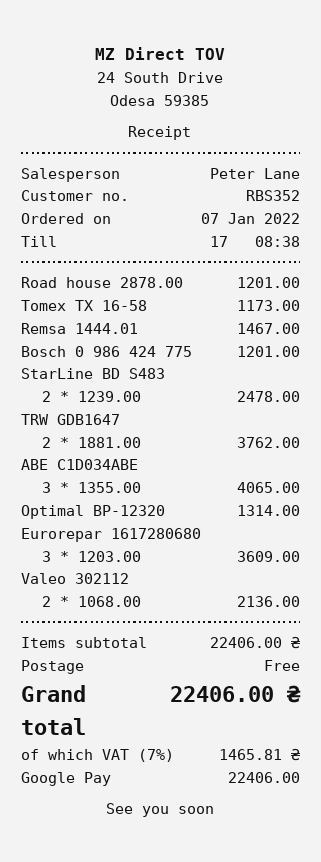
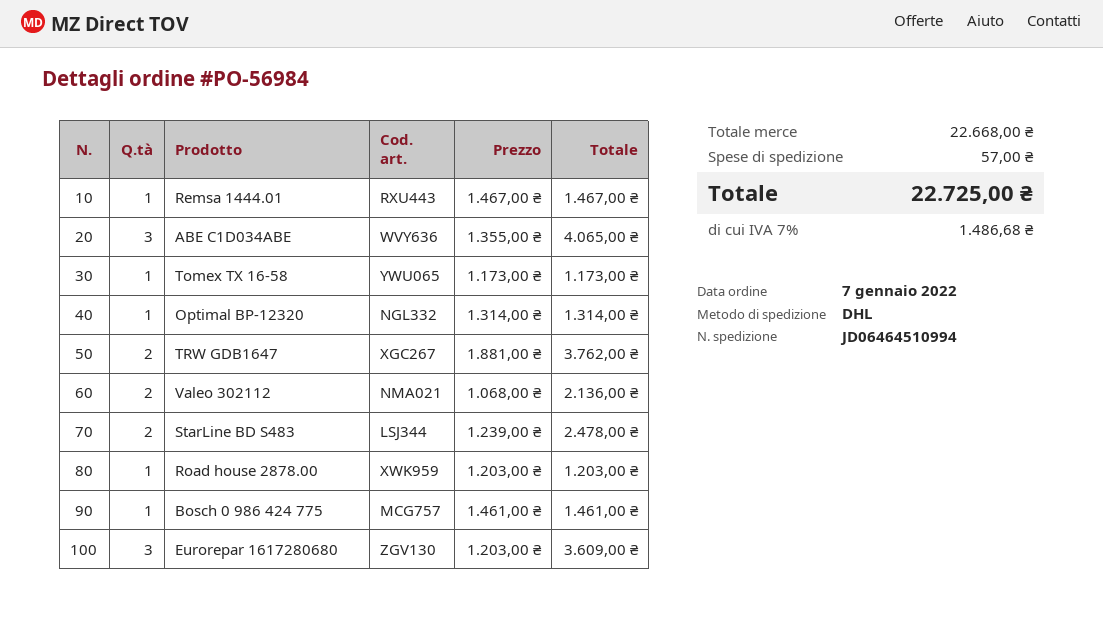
Road house 2878.00: 1 x 1201.00 = 1201.00 -> 1 x 1203.00 = 1203.00
Bosch 0 986 424 775: 1 x 1201.00 = 1201.00 -> 1 x 1461.00 = 1461.00
subtotal: 22406.00 -> 22668.00
shipping: 0.00 -> 57.00
tax: 7% = 1465.81 -> 7% = 1486.68
total: 22406.00 -> 22725.00

